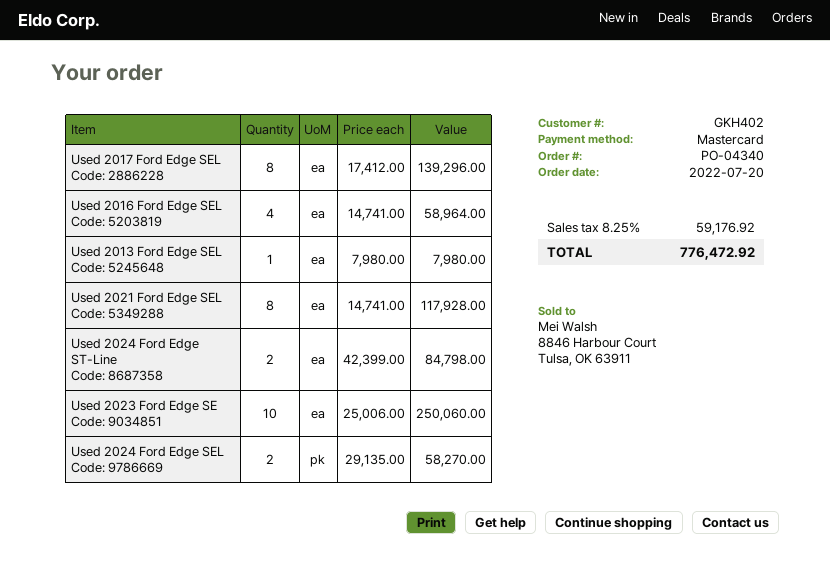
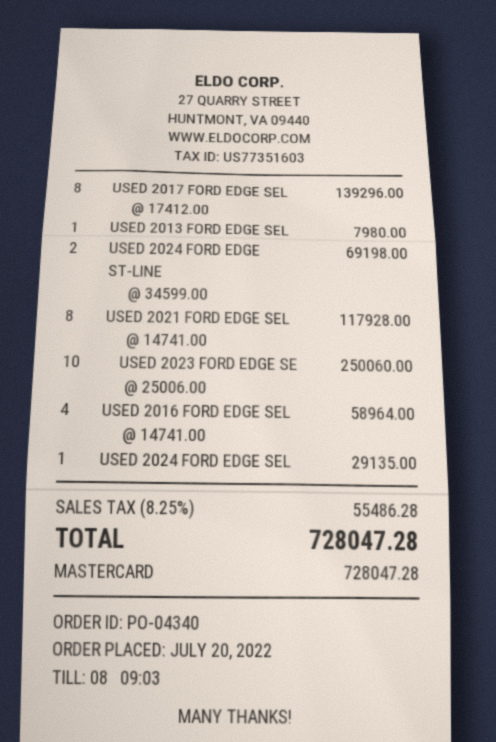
Used 2024 Ford Edge ST-Line: 2 x 42399.00 = 84798.00 -> 2 x 34599.00 = 69198.00
Used 2024 Ford Edge SEL: 2 x 29135.00 = 58270.00 -> 1 x 29135.00 = 29135.00
tax: 8.25% = 59176.92 -> 8.25% = 55486.28
total: 776472.92 -> 728047.28

